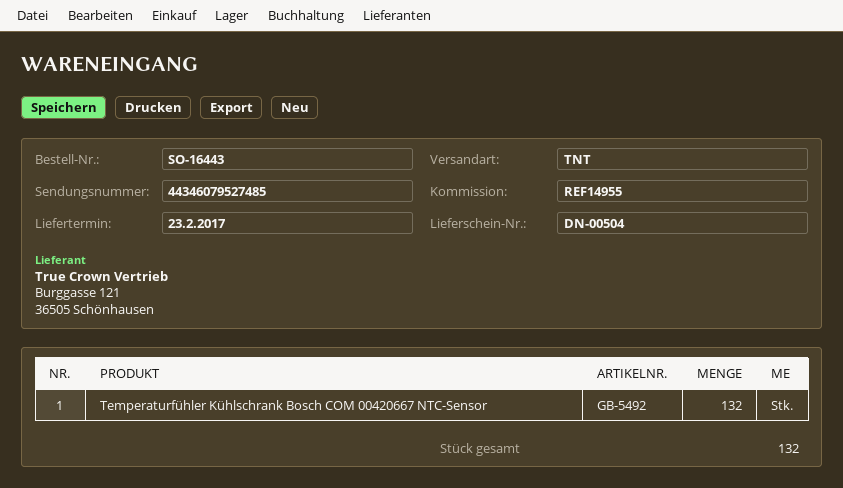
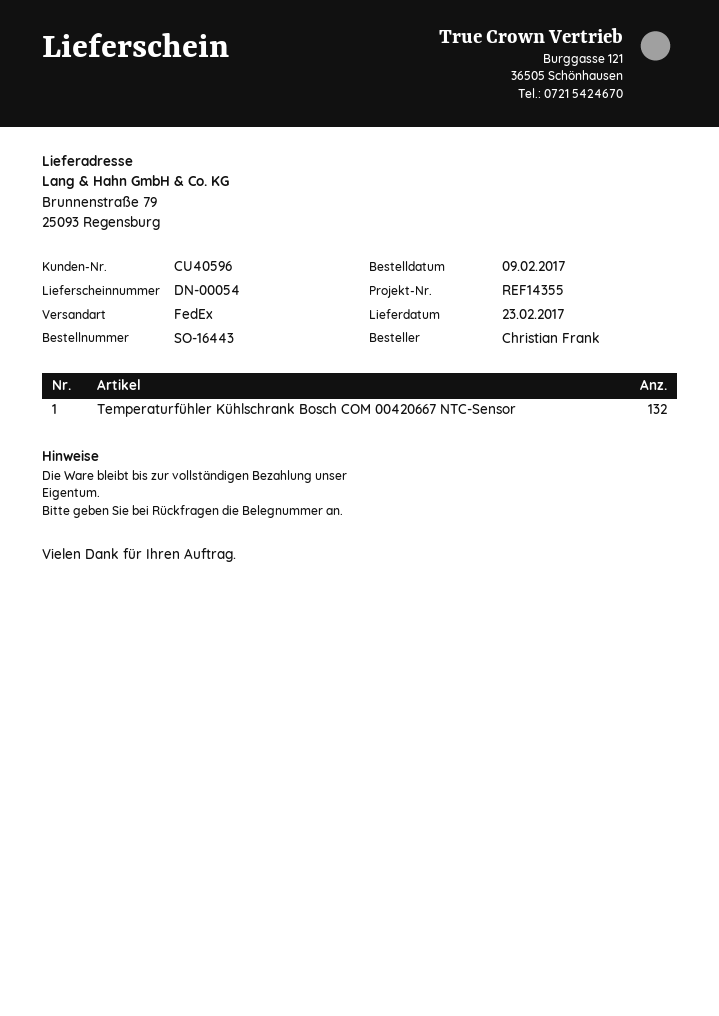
delivery note number: DN-00504 -> DN-00054
reference: REF14955 -> REF14355
shipping method: TNT -> FedEx

